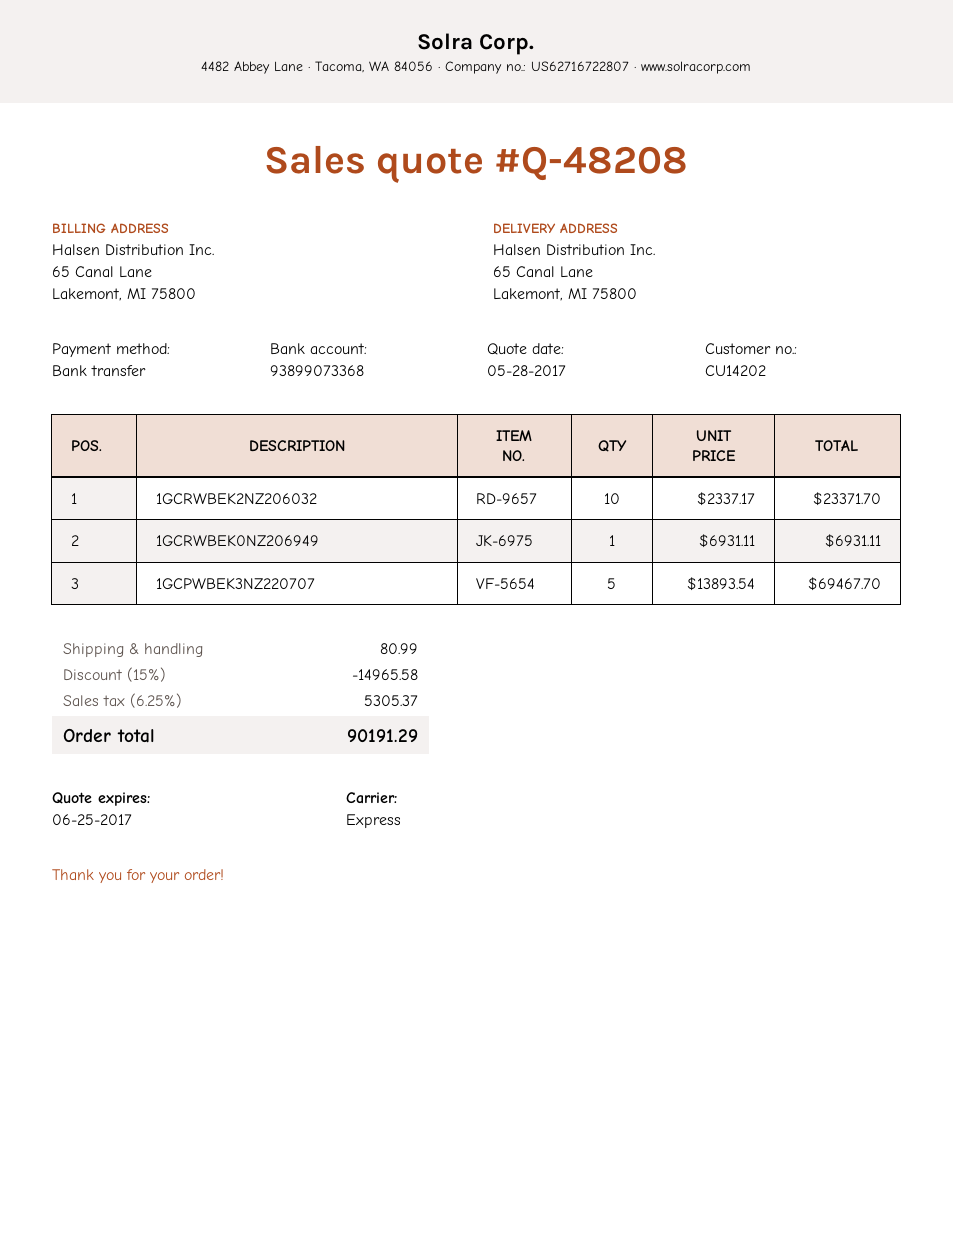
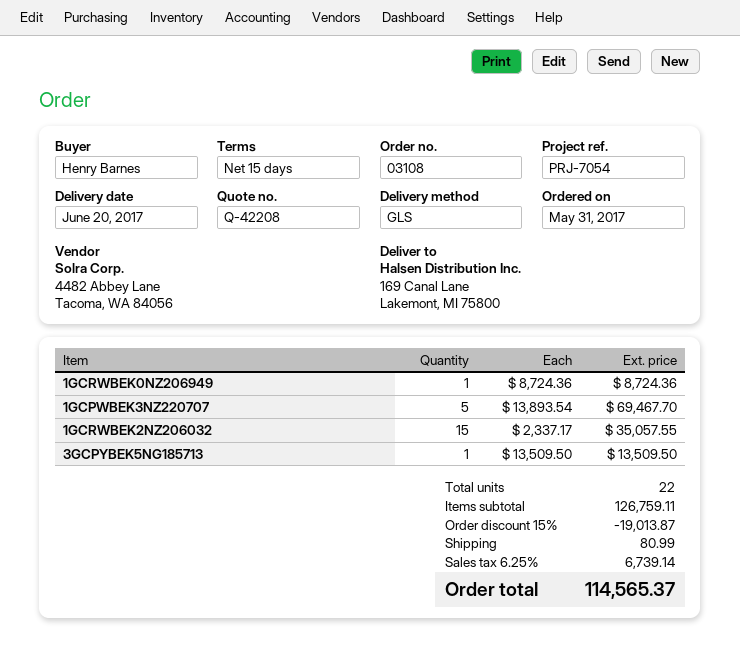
quote number: Q-48208 -> Q-42208
shipping method: express -> GLS
ship to: 65 Canal Lane, Lakemont, MI 75800 -> 169 Canal Lane, Lakemont, MI 75800
1GCRWBEK2NZ206032: 10 x 2337.17 = 23371.70 -> 15 x 2337.17 = 35057.55
1GCRWBEK0NZ206949: 1 x 6931.11 = 6931.11 -> 1 x 8724.36 = 8724.36
3GCPYBEK5NG185713: none -> 1 x 13509.50 = 13509.50
discount: 15% = 14965.58 -> 15% = 19013.87
tax: 6.25% = 5305.37 -> 6.25% = 6739.14
total: 90191.29 -> 114565.37

